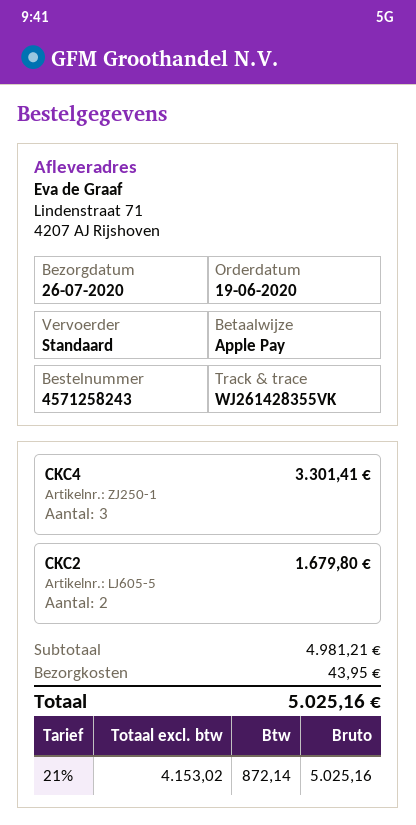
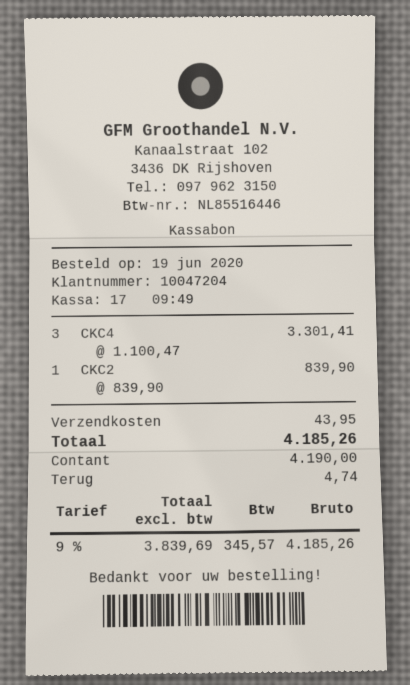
payment method: Apple Pay -> cash
CKC2: 2 for 1679.80 -> 1 for 839.90
net: 4153.02 -> 3839.69
tax: 21% = 872.14 -> 9% = 345.57
total: 5025.16 -> 4185.26

